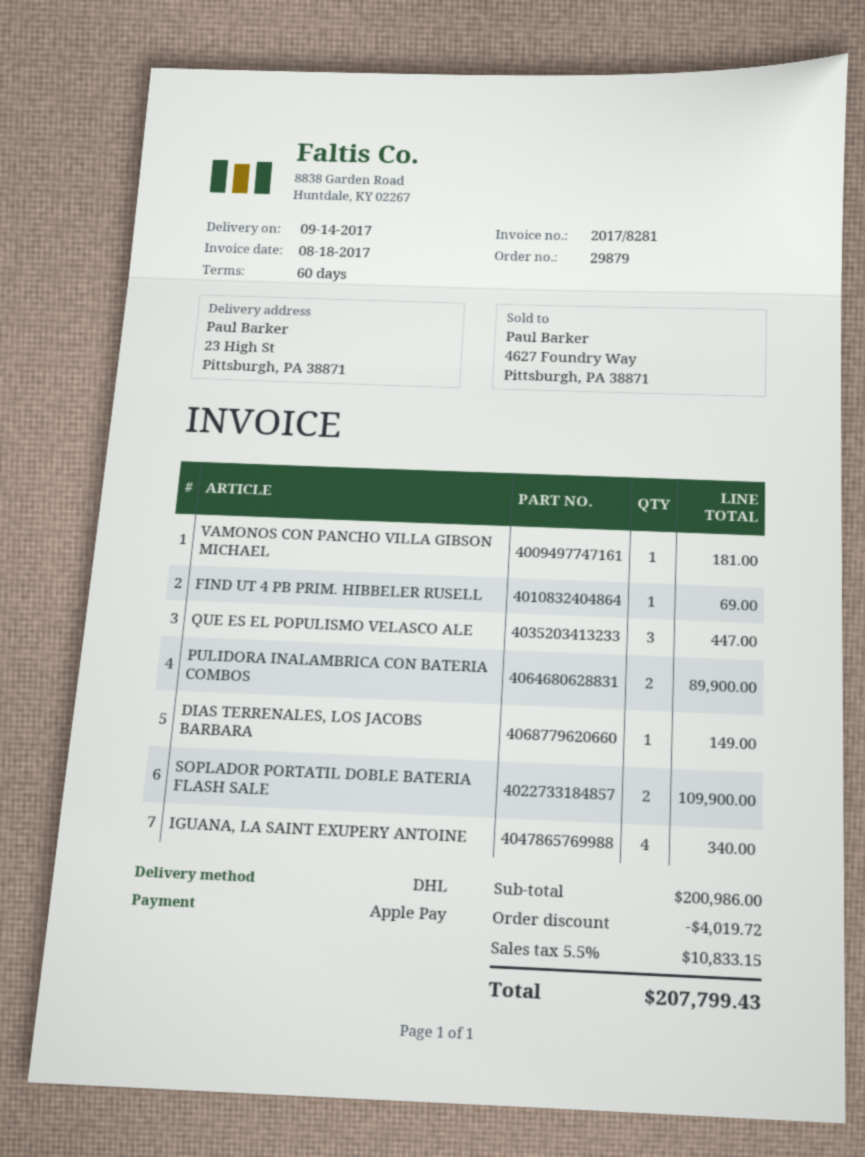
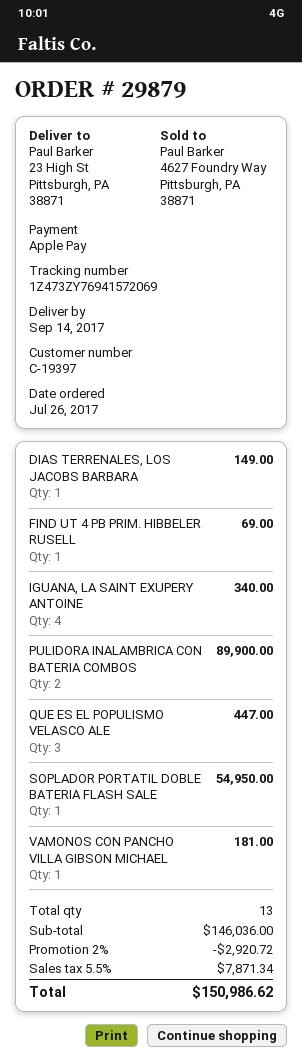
SOPLADOR PORTATIL DOBLE BATERIA FLASH SALE: 2 for 109900.00 -> 1 for 54950.00
subtotal: 200986.00 -> 146036.00
discount: 4019.72 -> 2920.72
tax: 5.5% = 10833.15 -> 5.5% = 7871.34
total: 207799.43 -> 150986.62

